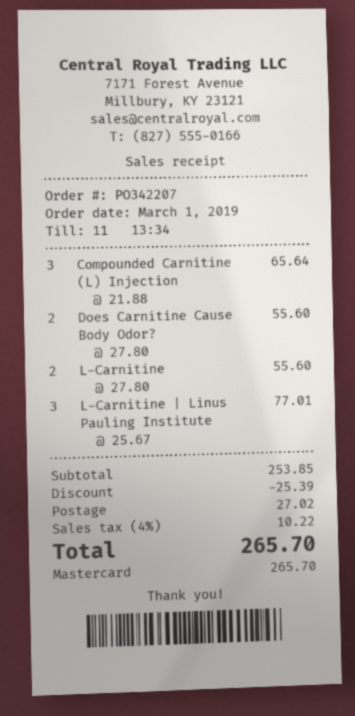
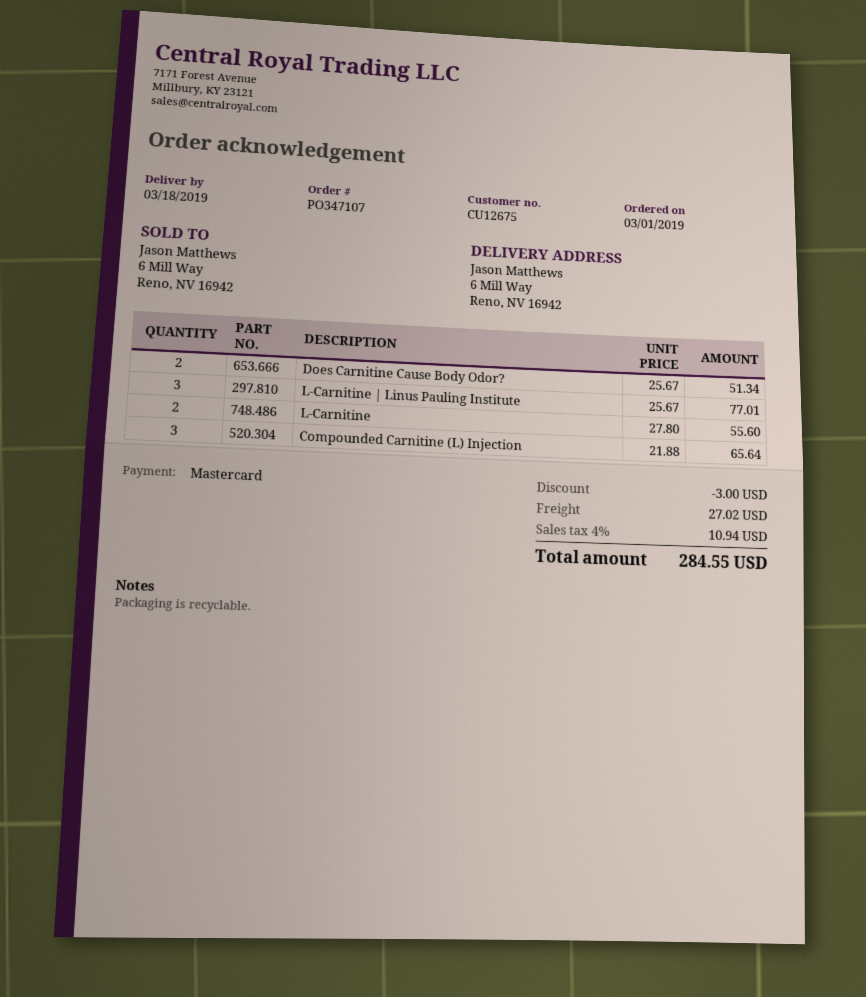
order number: PO342207 -> PO347107
Does Carnitine Cause Body Odor?: 2 x 27.80 = 55.60 -> 2 x 25.67 = 51.34
discount: 25.39 -> 3.00
tax: 4% = 10.22 -> 4% = 10.94
total: 265.70 -> 284.55

